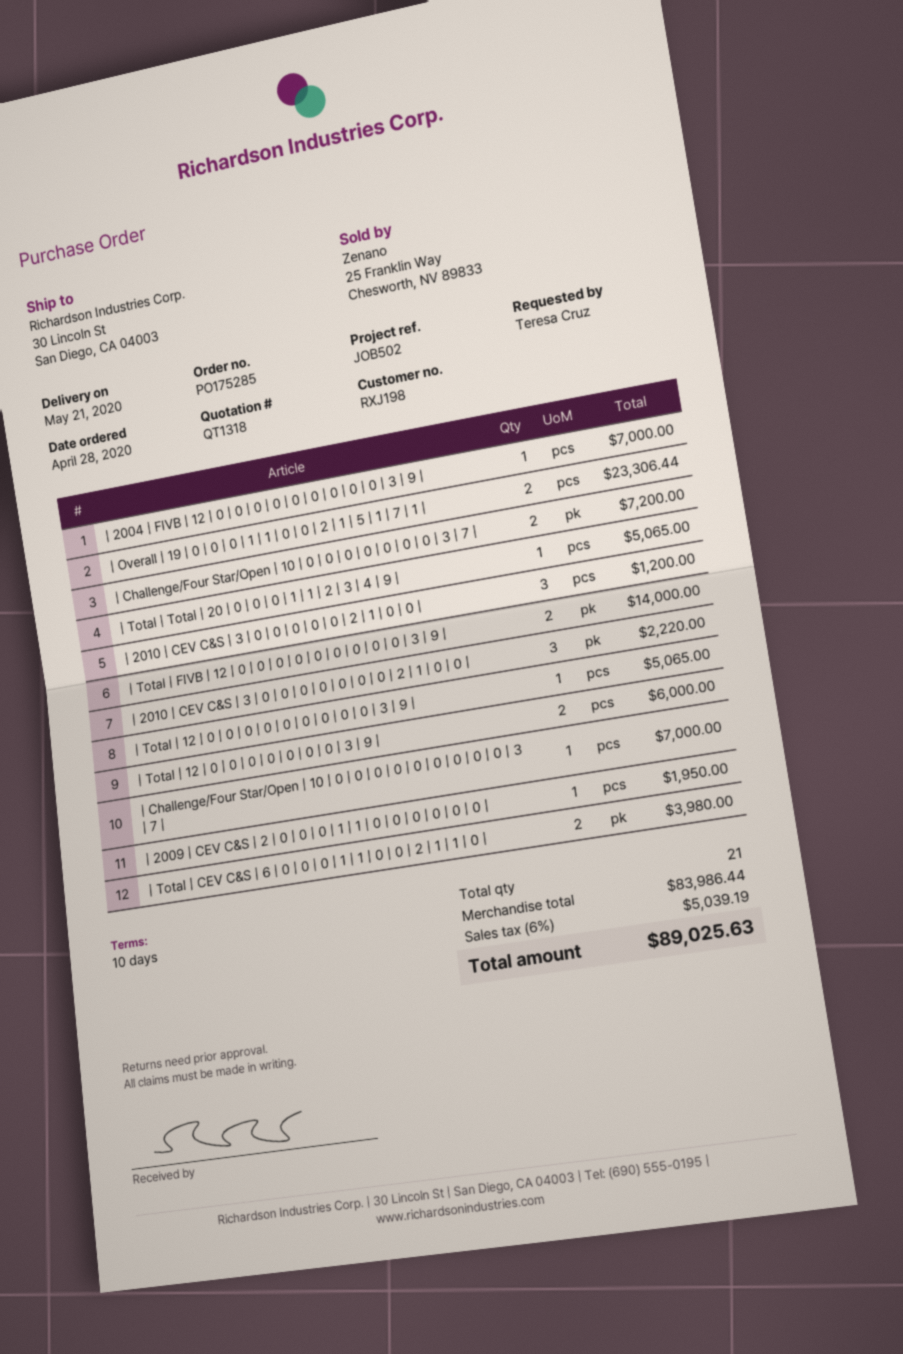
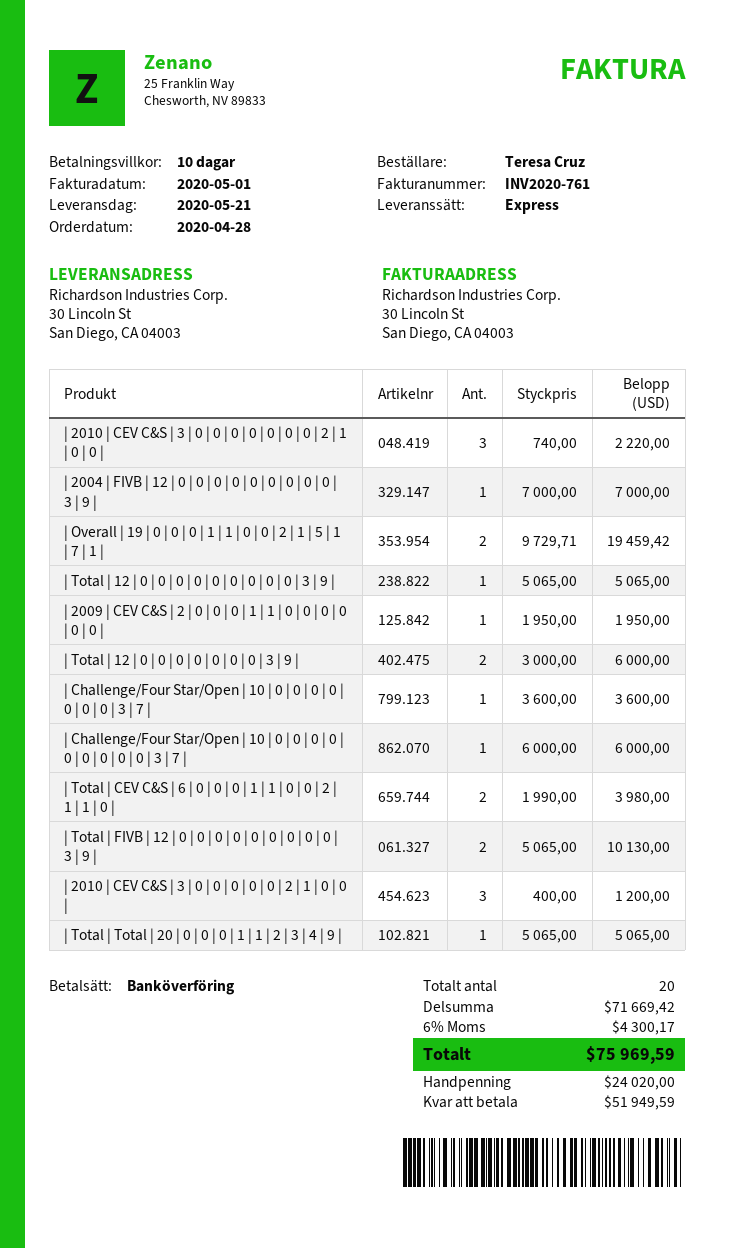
| Overall | 19 | 0 | 0 | 0 | 1 | 1 | 0 | 0 | 2 | 1 | 5 | 1 | 7 | 1 |: 2 for 23306.44 -> 2 for 19459.42
| Challenge/Four Star/Open | 10 | 0 | 0 | 0 | 0 | 0 | 0 | 0 | 3 | 7 |: 2 for 7200.00 -> 1 for 3600.00
| Total | FIVB | 12 | 0 | 0 | 0 | 0 | 0 | 0 | 0 | 0 | 0 | 3 | 9 |: 2 for 14000.00 -> 2 for 10130.00
| Challenge/Four Star/Open | 10 | 0 | 0 | 0 | 0 | 0 | 0 | 0 | 0 | 0 | 3 | 7 |: 1 for 7000.00 -> 1 for 6000.00
total quantity: 21 -> 20
subtotal: 83986.44 -> 71669.42
tax: 6% = 5039.19 -> 6% = 4300.17
total: 89025.63 -> 75969.59

